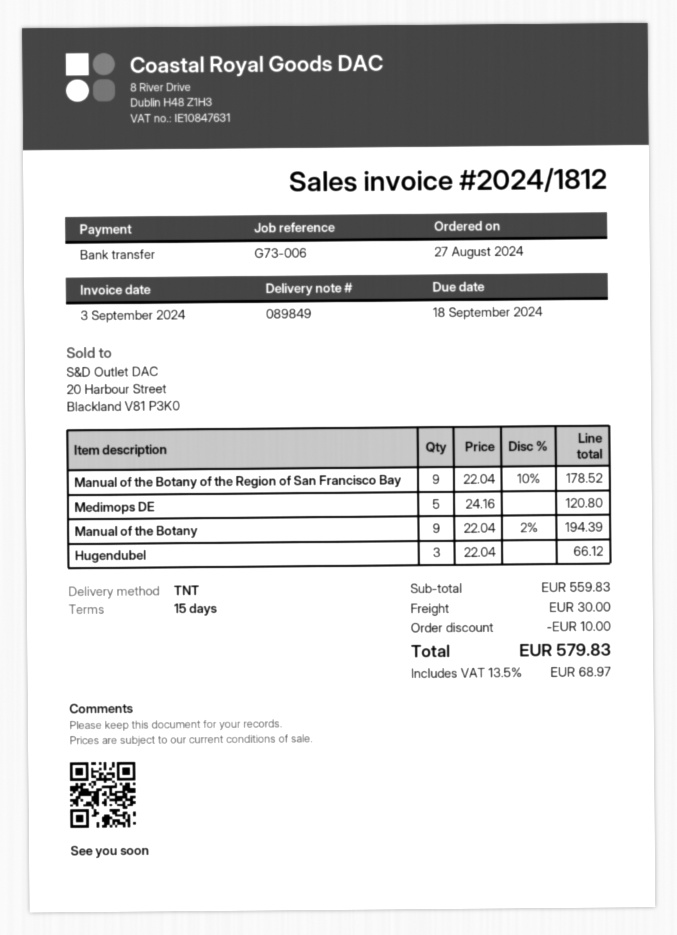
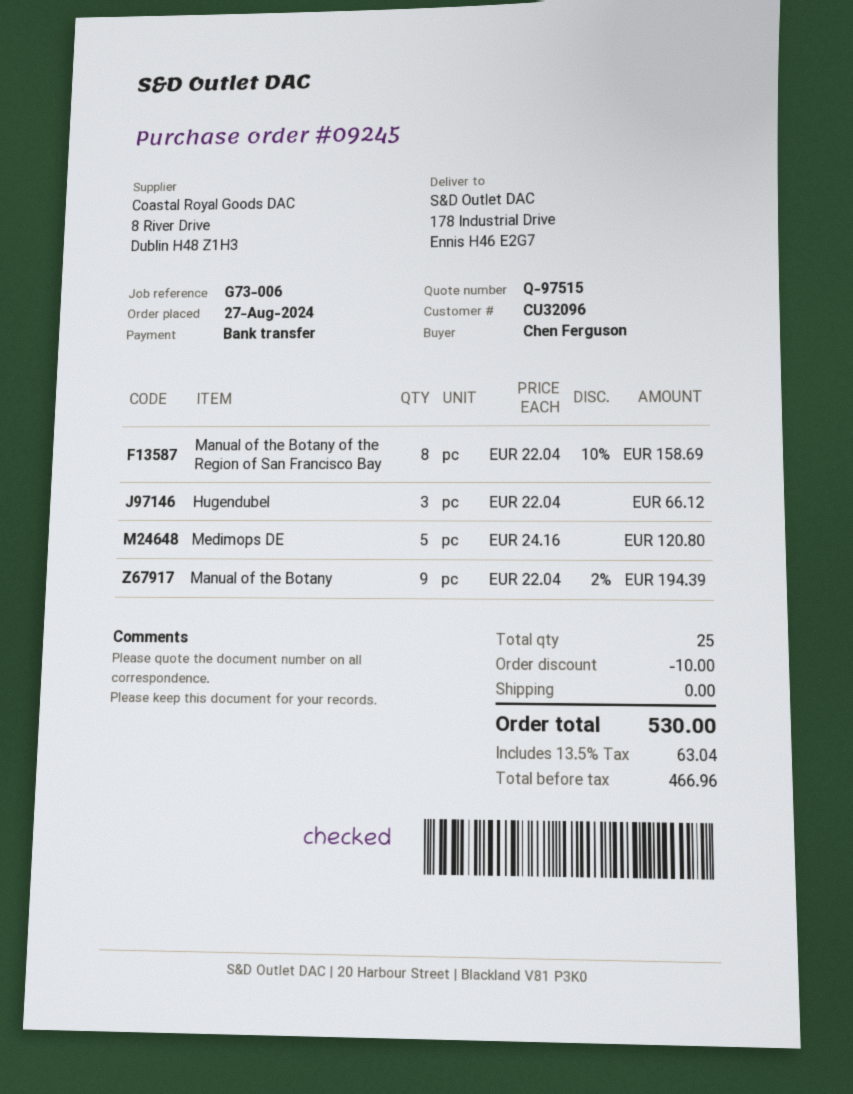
Manual of the Botany of the Region of San Francisco Bay: 9 x 22.04 - 10% = 178.52 -> 8 x 22.04 - 10% = 158.69
shipping: 30.00 -> 0.00
tax: 13.5% = 68.97 -> 13.5% = 63.04
total: 579.83 -> 530.00

